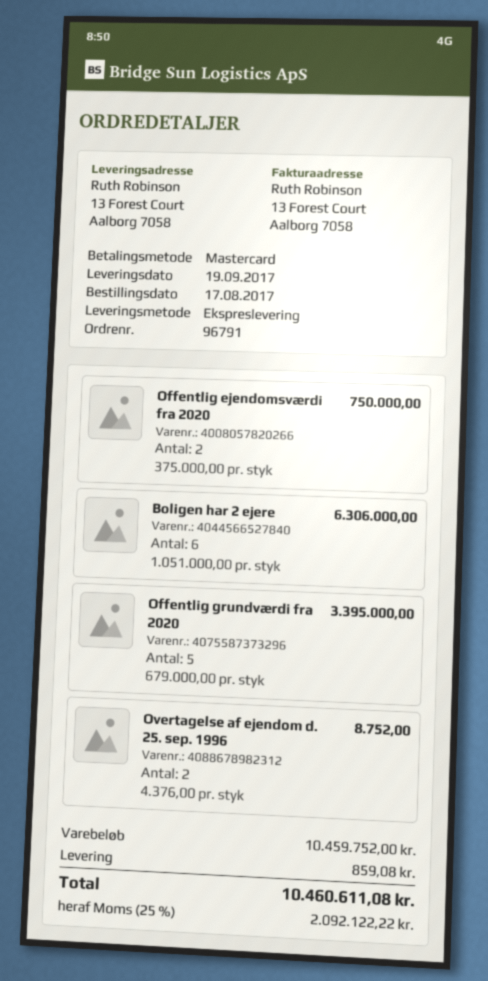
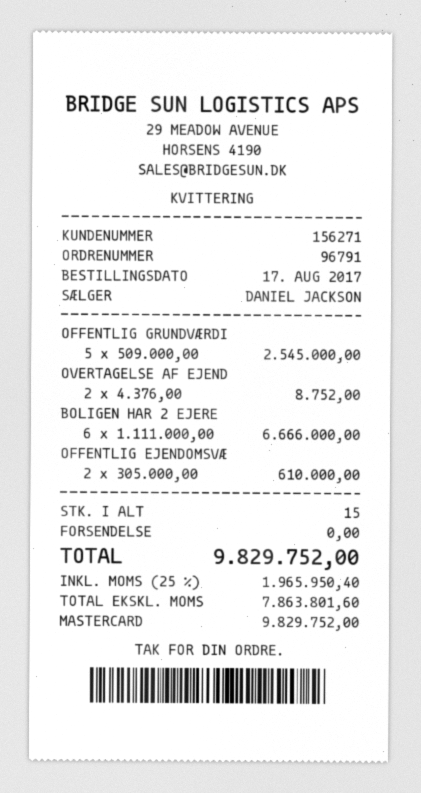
Offentlig ejendomsværdi fra 2020: 2 x 375000.00 = 750000.00 -> 2 x 305000.00 = 610000.00
Boligen har 2 ejere: 6 x 1051000.00 = 6306000.00 -> 6 x 1111000.00 = 6666000.00
Offentlig grundværdi fra 2020: 5 x 679000.00 = 3395000.00 -> 5 x 509000.00 = 2545000.00
shipping: 859.08 -> 0.00
tax: 25% = 2092122.22 -> 25% = 1965950.40
total: 10460611.08 -> 9829752.00

